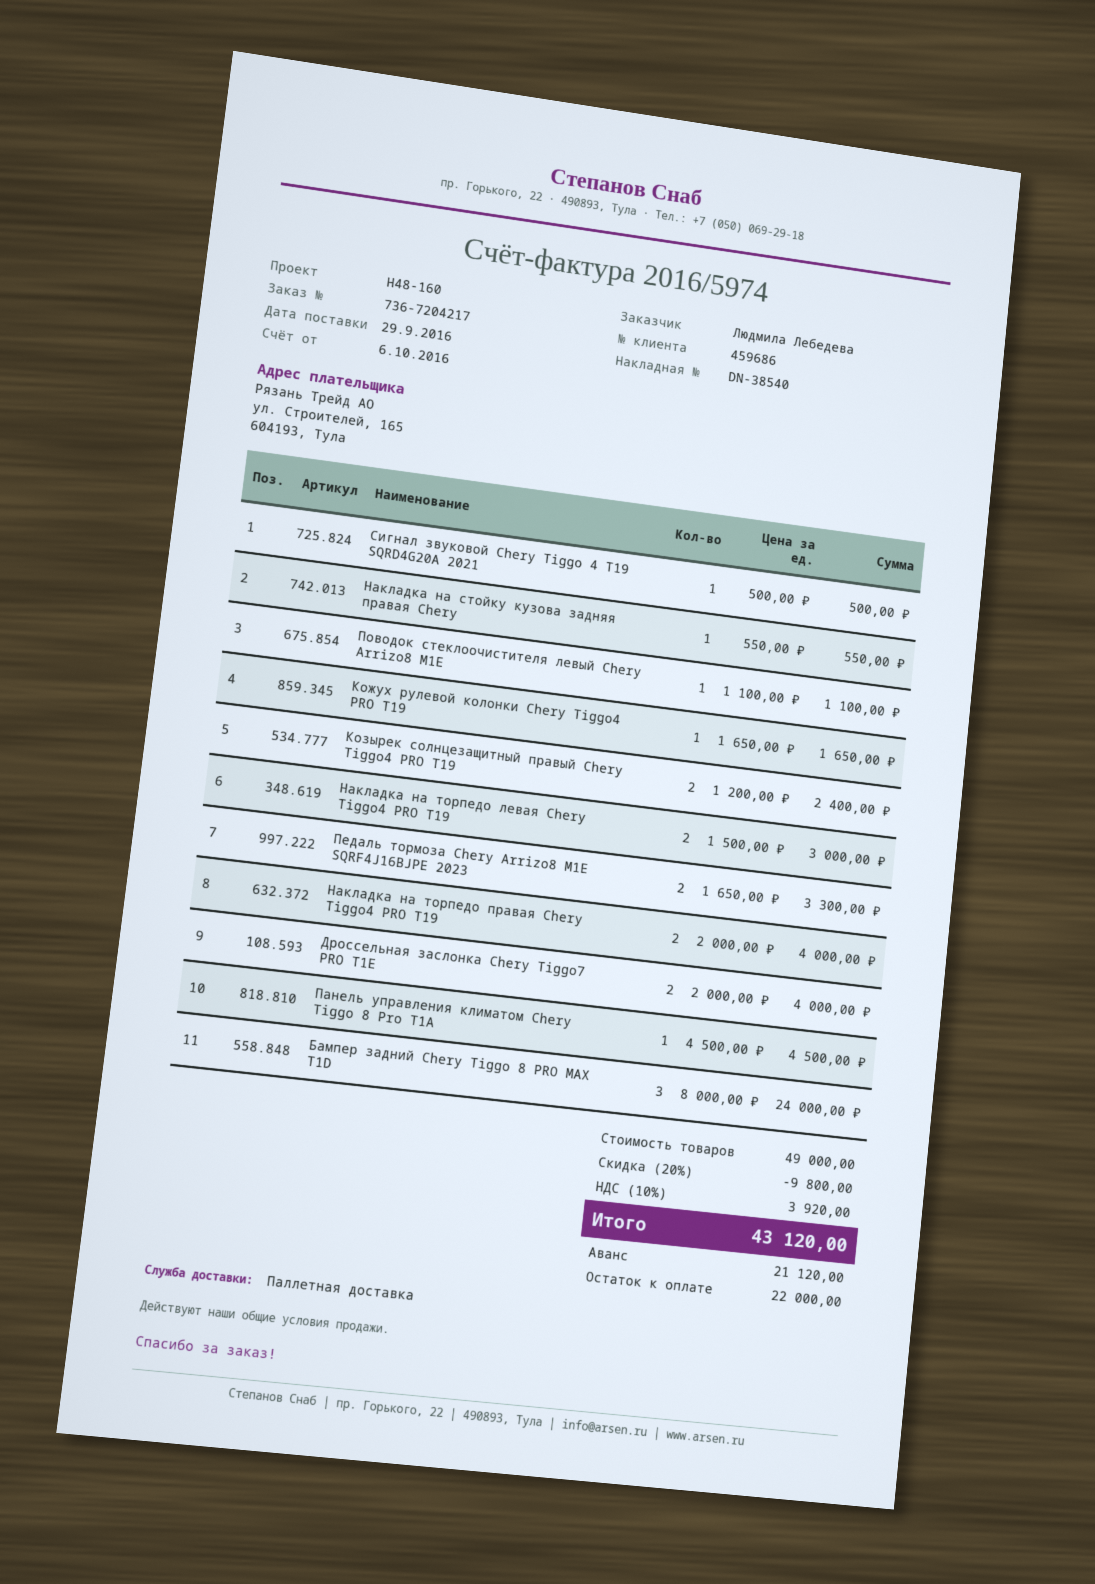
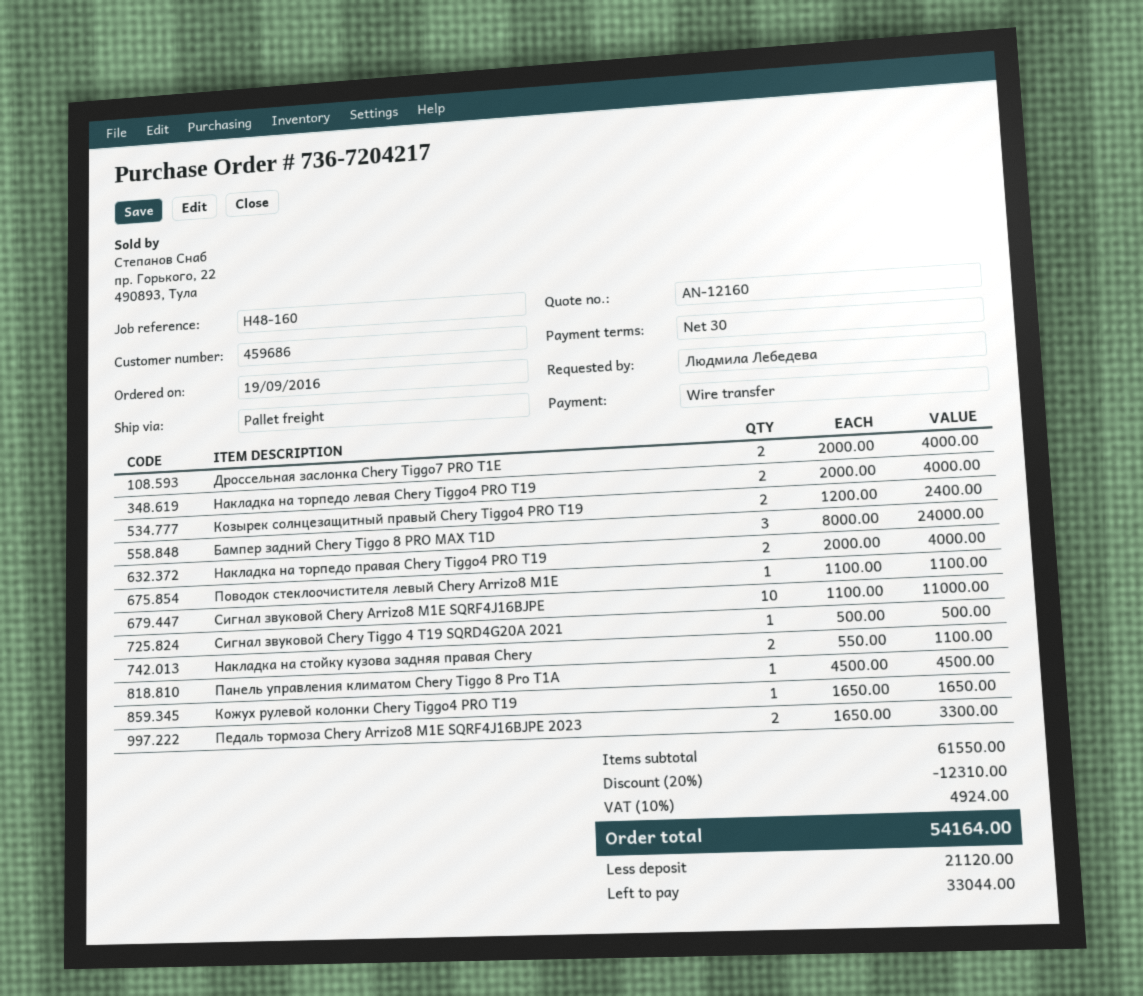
Накладка на стойку кузова задняя правая Chery: 1 x 550.00 = 550.00 -> 2 x 550.00 = 1100.00
Накладка на торпедо левая Chery Tiggo4 PRO T19: 2 x 1500.00 = 3000.00 -> 2 x 2000.00 = 4000.00
Сигнал звуковой Chery Arrizo8 M1E SQRF4J16BJPE: none -> 10 x 1100.00 = 11000.00
subtotal: 49000.00 -> 61550.00
discount: 20% = 9800.00 -> 20% = 12310.00
tax: 10% = 3920.00 -> 10% = 4924.00
total: 43120.00 -> 54164.00
balance: 22000.00 -> 33044.00

